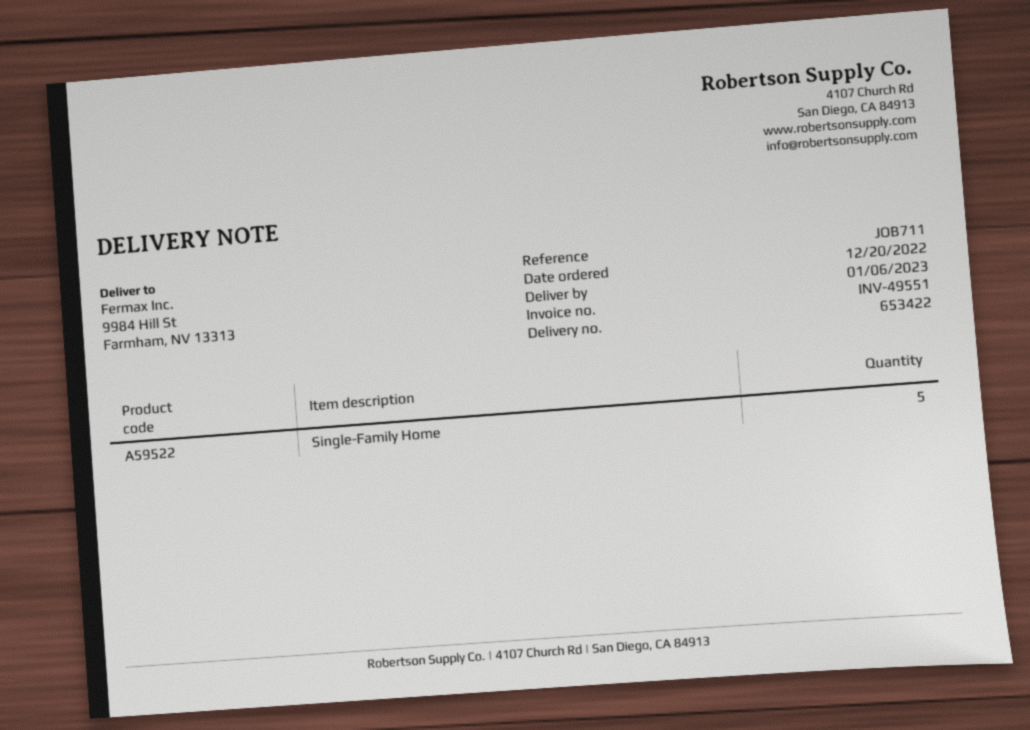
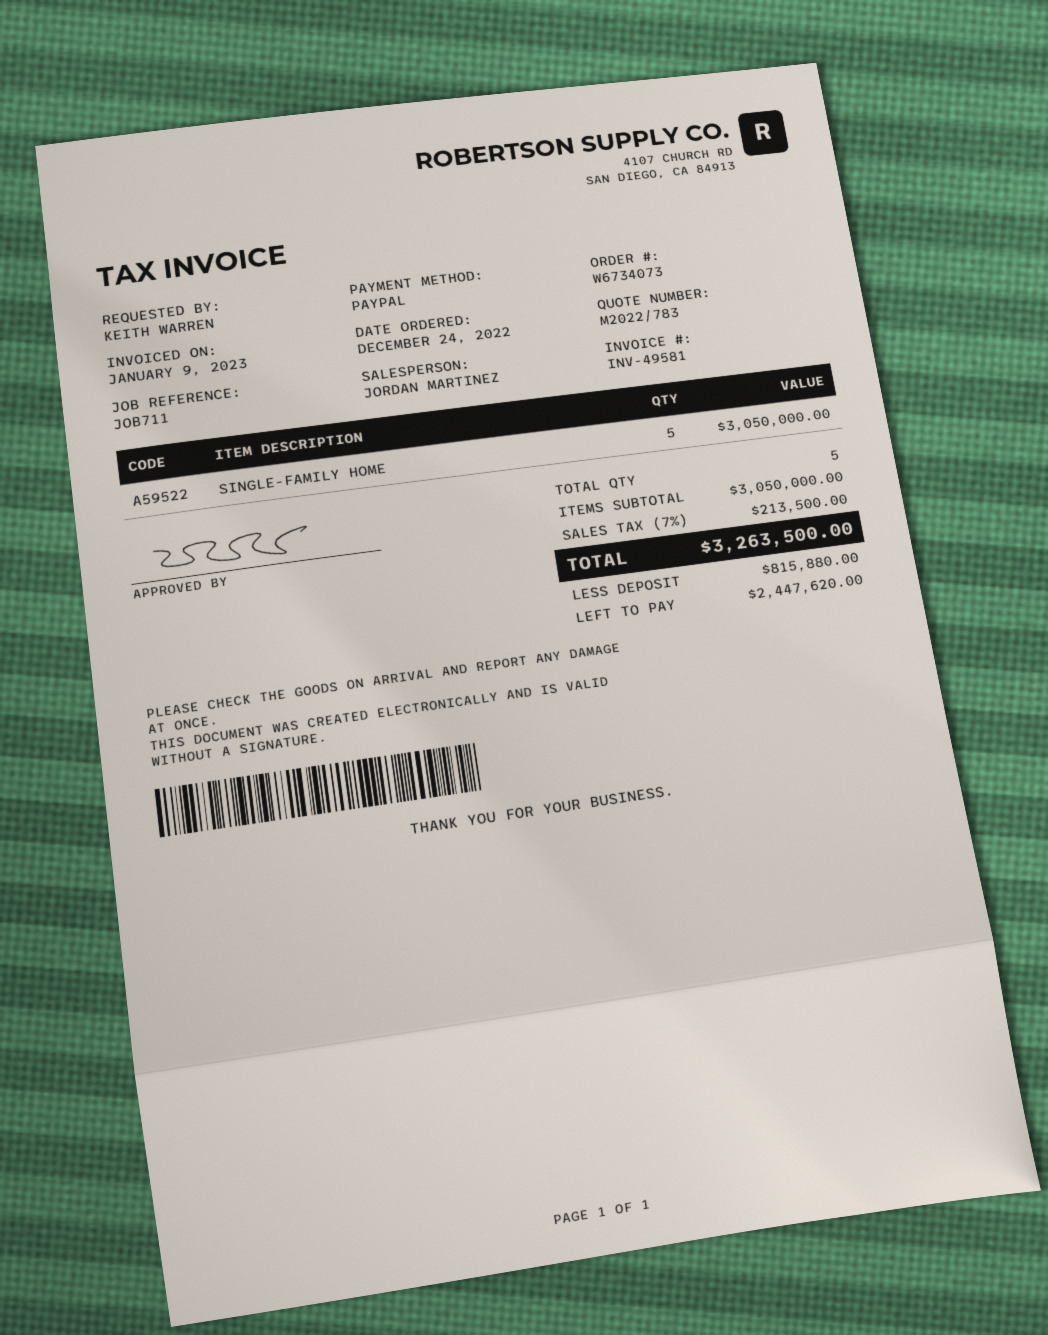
order date: 2022-12-20 -> 2022-12-24
invoice number: INV-49551 -> INV-49581

